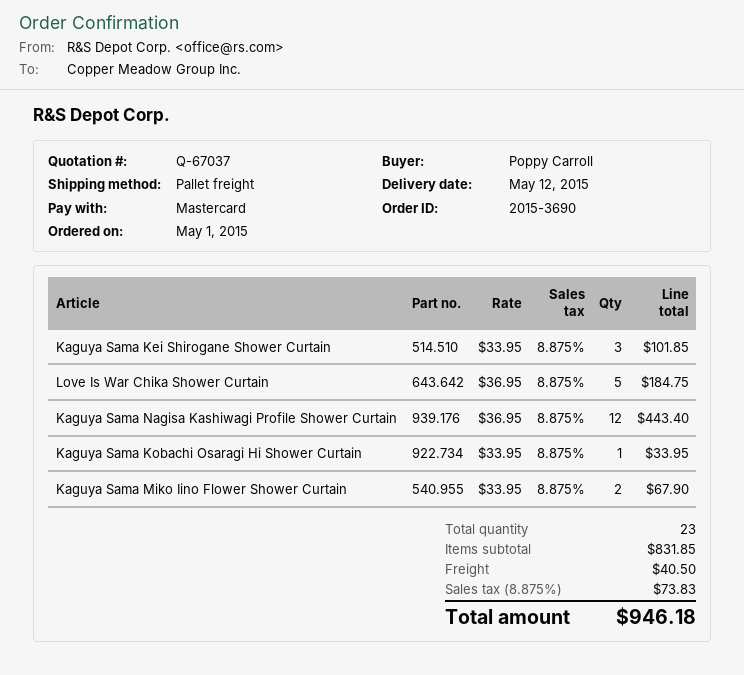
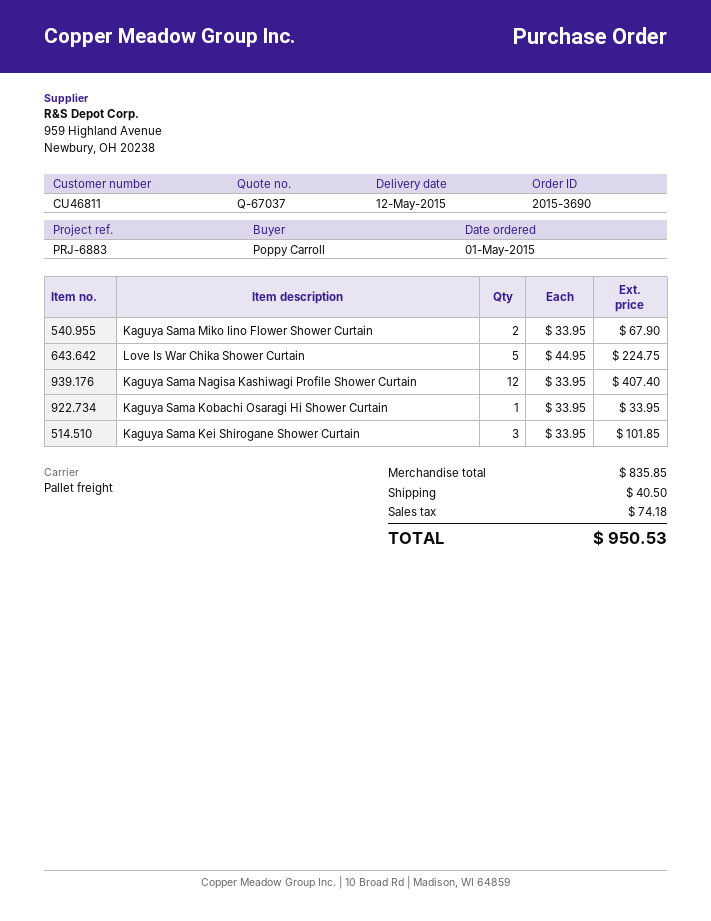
Love Is War Chika Shower Curtain: 5 x 36.95 = 184.75 -> 5 x 44.95 = 224.75
Kaguya Sama Nagisa Kashiwagi Profile Shower Curtain: 12 x 36.95 = 443.40 -> 12 x 33.95 = 407.40
subtotal: 831.85 -> 835.85
tax: 73.83 -> 74.18
total: 946.18 -> 950.53

